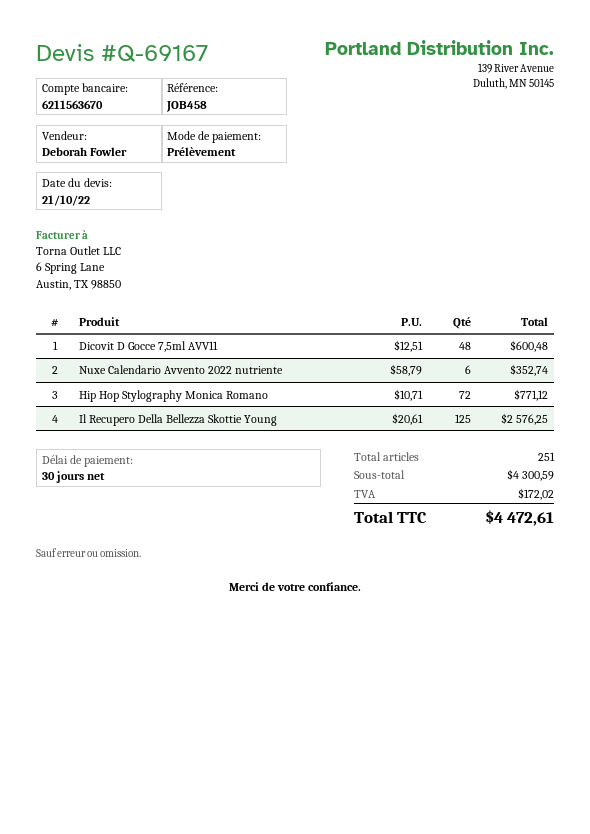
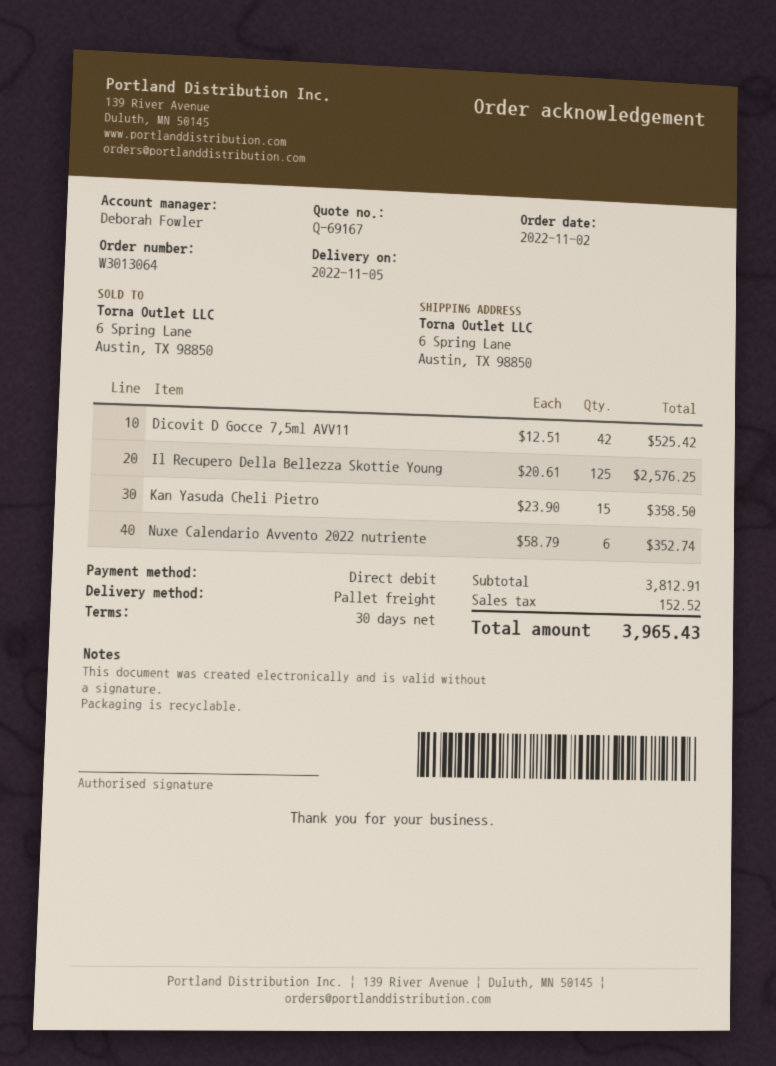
Dicovit D Gocce 7,5ml AVV11: 48 x 12.51 = 600.48 -> 42 x 12.51 = 525.42
Hip Hop Stylography Monica Romano: 72 x 10.71 = 771.12 -> none
Kan Yasuda Cheli Pietro: none -> 15 x 23.90 = 358.50
subtotal: 4300.59 -> 3812.91
tax: 172.02 -> 152.52
total: 4472.61 -> 3965.43

